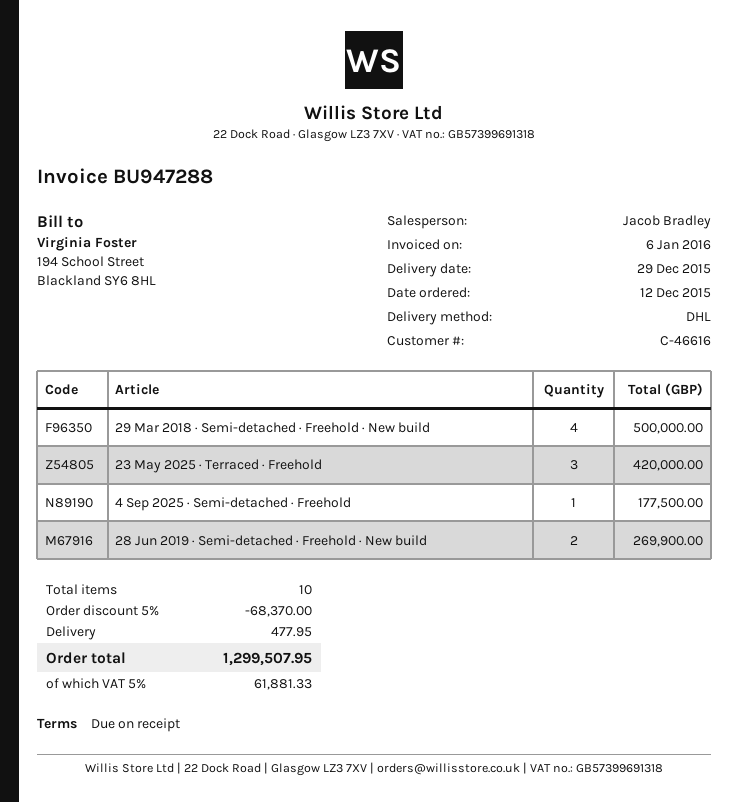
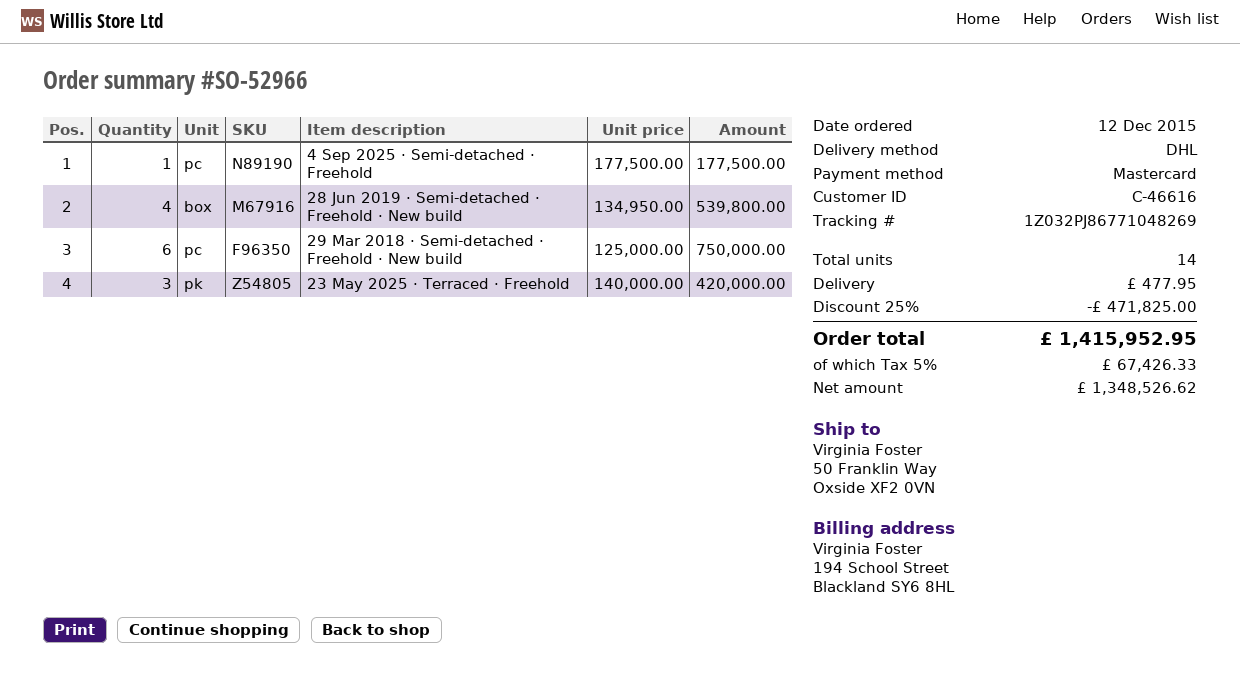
29 Mar 2018 · Semi-detached · Freehold · New build: 4 for 500000.00 -> 6 for 750000.00
28 Jun 2019 · Semi-detached · Freehold · New build: 2 for 269900.00 -> 4 for 539800.00
total quantity: 10 -> 14
discount: 5% = 68370.00 -> 25% = 471825.00
tax: 5% = 61881.33 -> 5% = 67426.33
total: 1299507.95 -> 1415952.95

